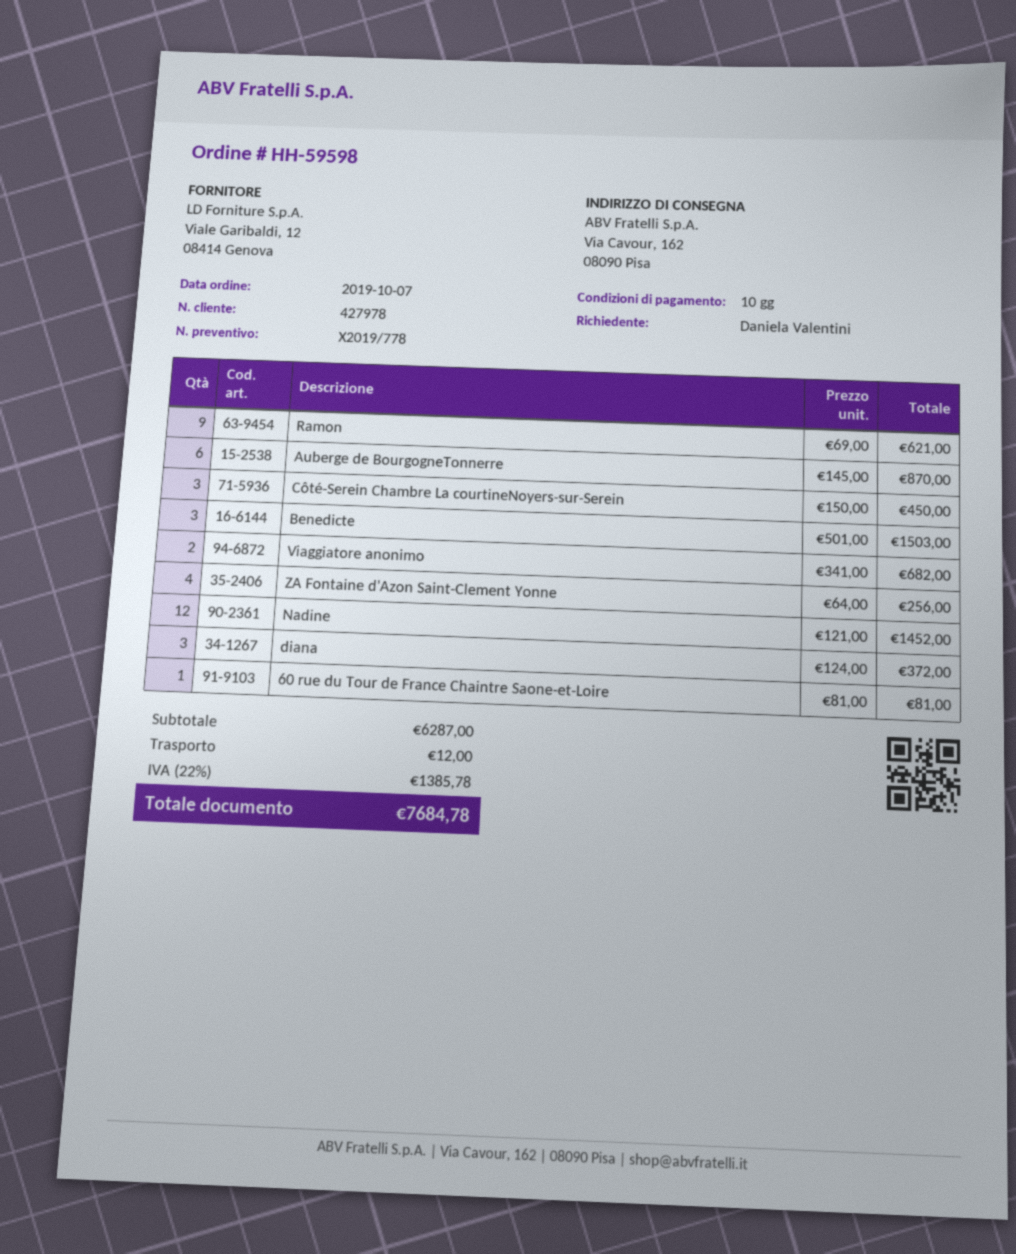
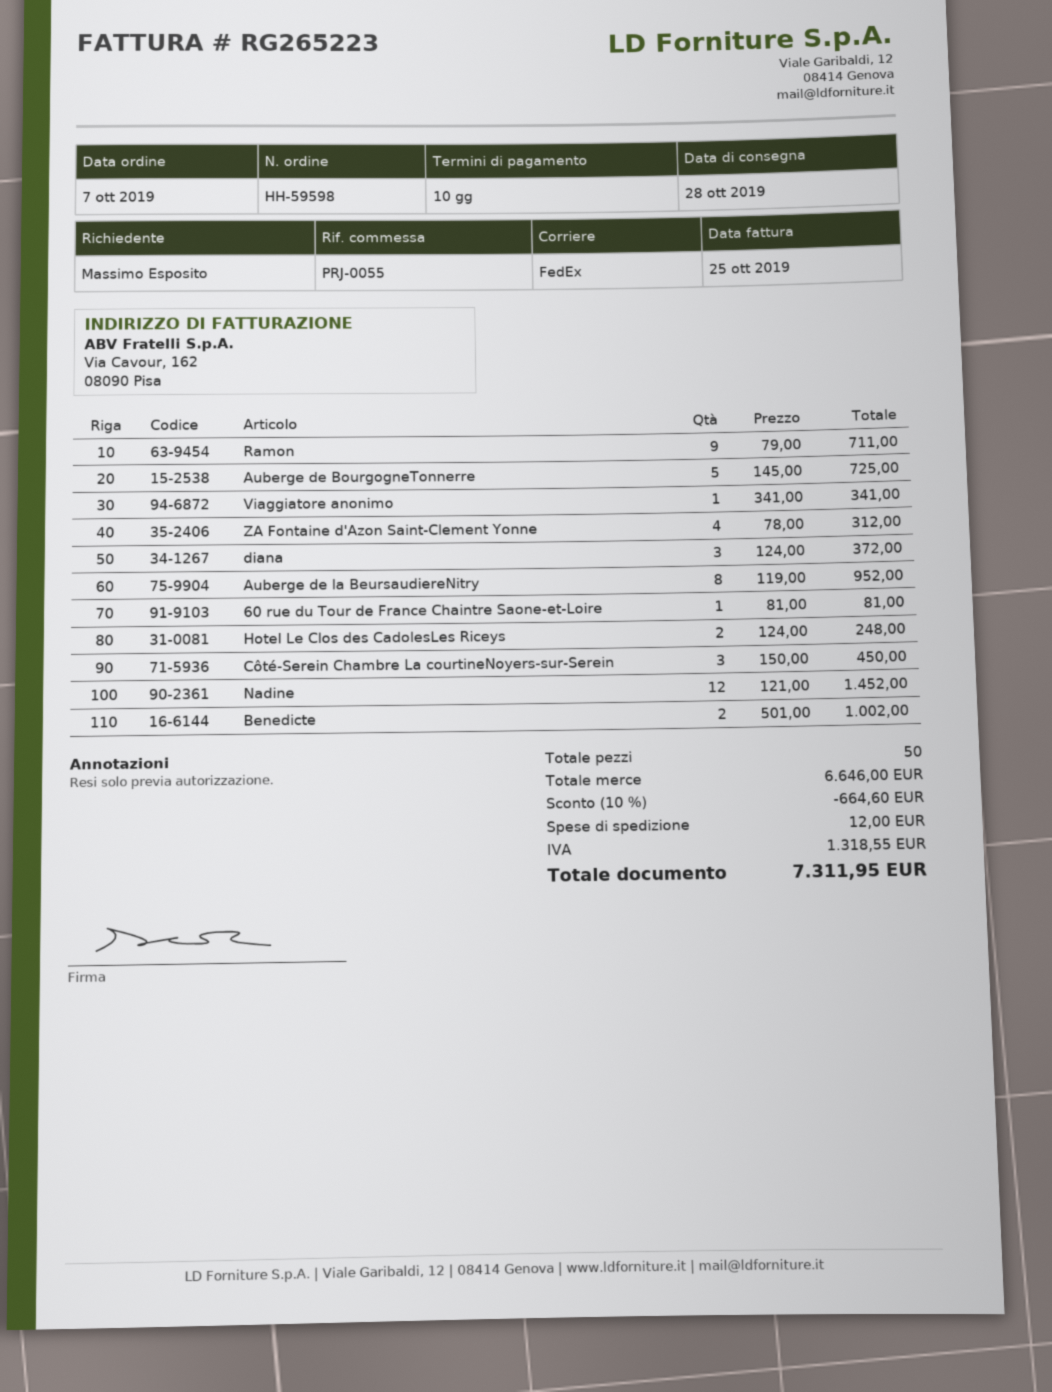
ordered by: Daniela Valentini -> Massimo Esposito
Ramon: 9 x 69.00 = 621.00 -> 9 x 79.00 = 711.00
Auberge de BourgogneTonnerre: 6 x 145.00 = 870.00 -> 5 x 145.00 = 725.00
Benedicte: 3 x 501.00 = 1503.00 -> 2 x 501.00 = 1002.00
Viaggiatore anonimo: 2 x 341.00 = 682.00 -> 1 x 341.00 = 341.00
ZA Fontaine d'Azon Saint-Clement Yonne: 4 x 64.00 = 256.00 -> 4 x 78.00 = 312.00
Auberge de la BeursaudiereNitry: none -> 8 x 119.00 = 952.00
Hotel Le Clos des CadolesLes Riceys: none -> 2 x 124.00 = 248.00
subtotal: 6287.00 -> 6646.00
discount: none -> 10% = 664.60
tax: 1385.78 -> 1318.55
total: 7684.78 -> 7311.95

